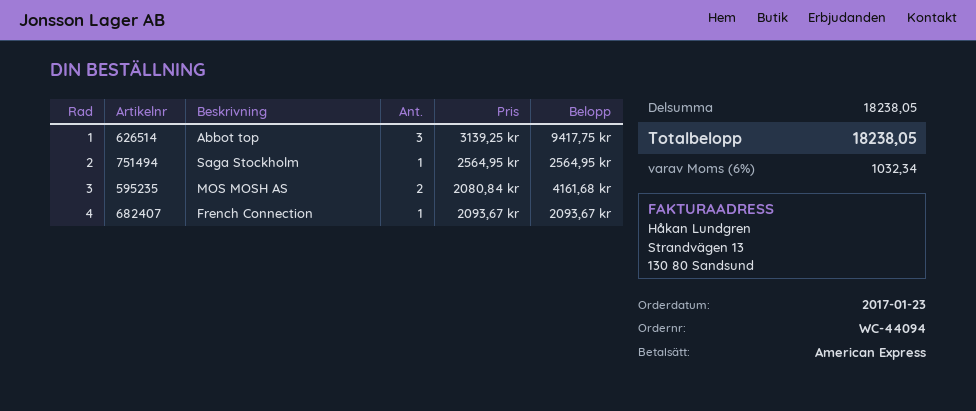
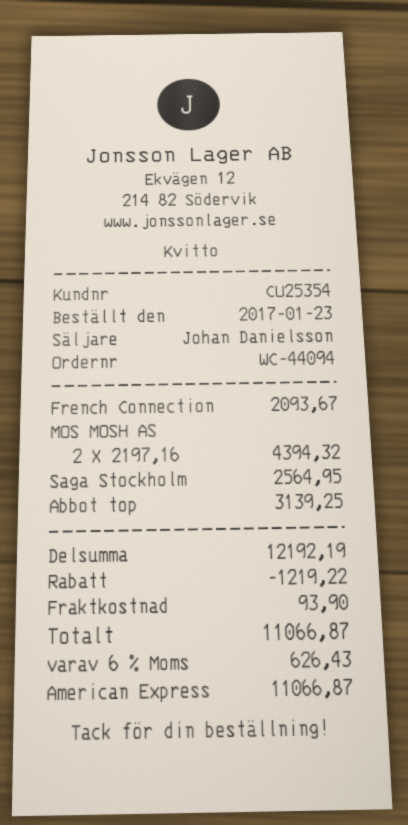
Abbot top: 3 x 3139.25 = 9417.75 -> 1 x 3139.25 = 3139.25
MOS MOSH AS: 2 x 2080.84 = 4161.68 -> 2 x 2197.16 = 4394.32
subtotal: 18238.05 -> 12192.19
discount: none -> 1219.22
shipping: none -> 93.90
tax: 6% = 1032.34 -> 6% = 626.43
total: 18238.05 -> 11066.87

